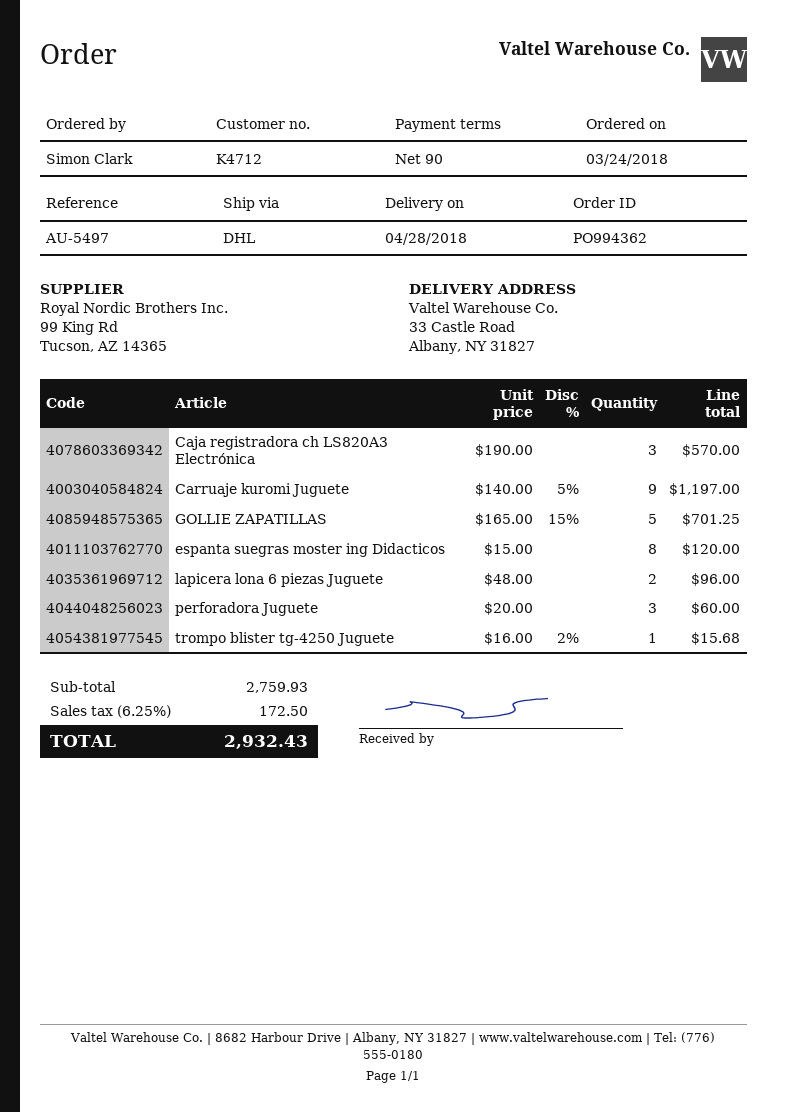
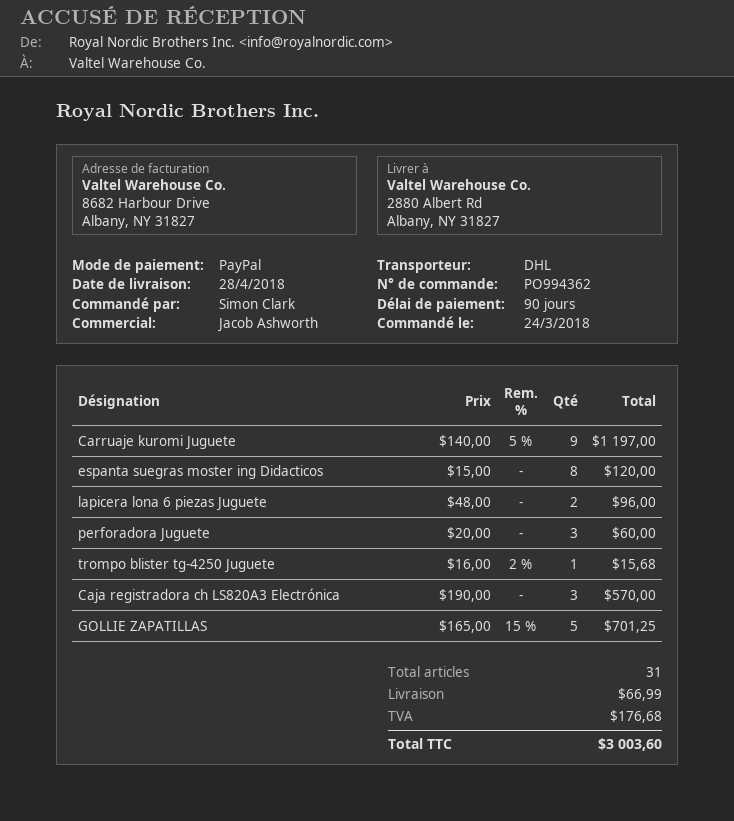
ship to: 33 Castle Road, Albany, NY 31827 -> 2880 Albert Rd, Albany, NY 31827
shipping: none -> 66.99
tax: 172.50 -> 176.68
total: 2932.43 -> 3003.60

